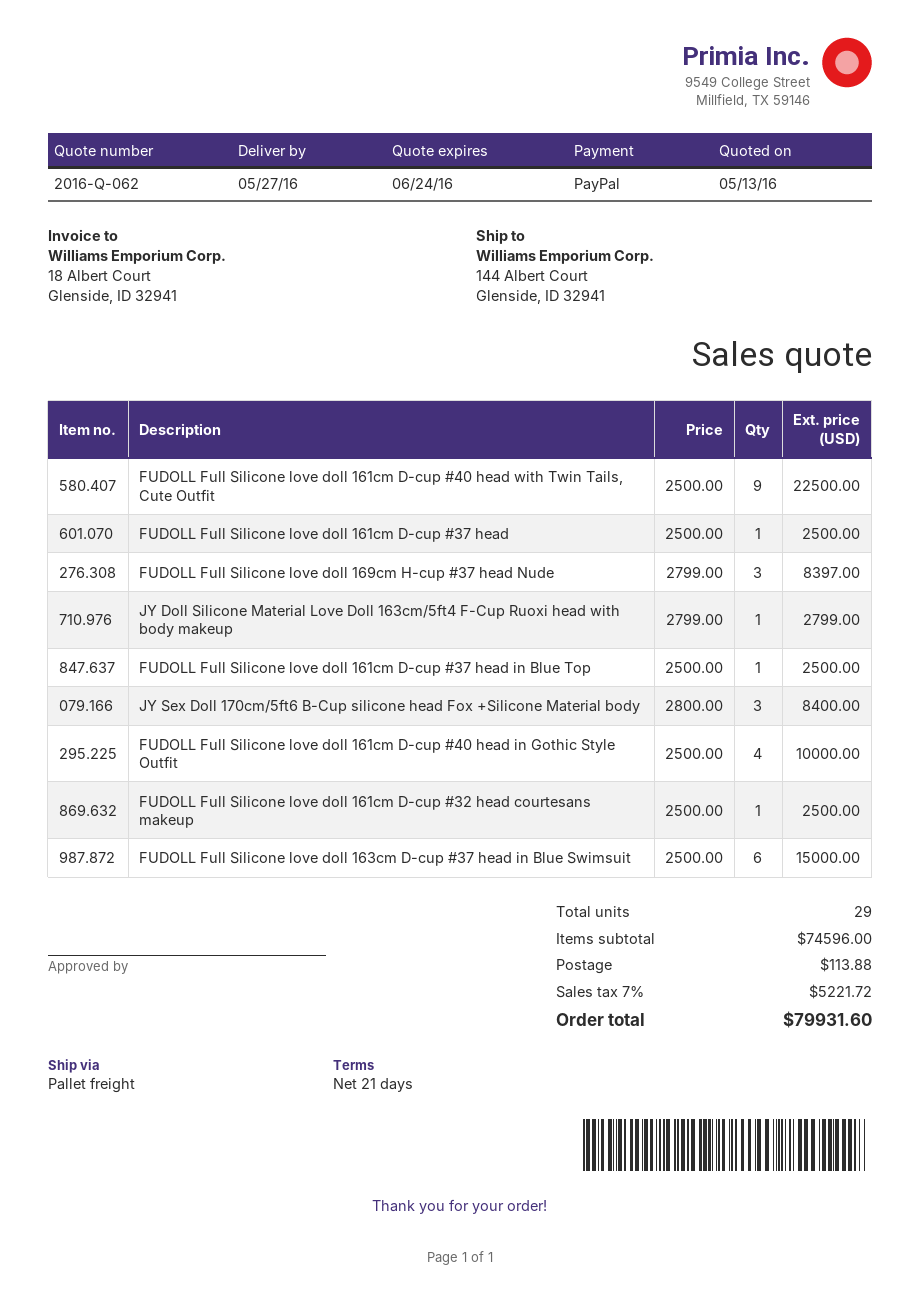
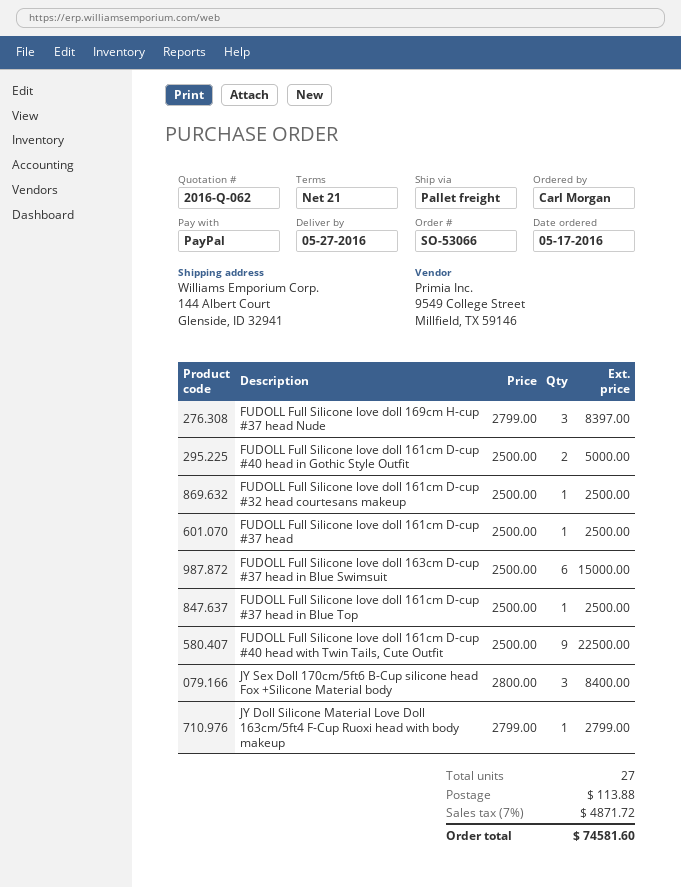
FUDOLL Full Silicone love doll 161cm D-cup #40 head in Gothic Style Outfit: 4 x 2500.00 = 10000.00 -> 2 x 2500.00 = 5000.00
total quantity: 29 -> 27
tax: 7% = 5221.72 -> 7% = 4871.72
total: 79931.60 -> 74581.60

